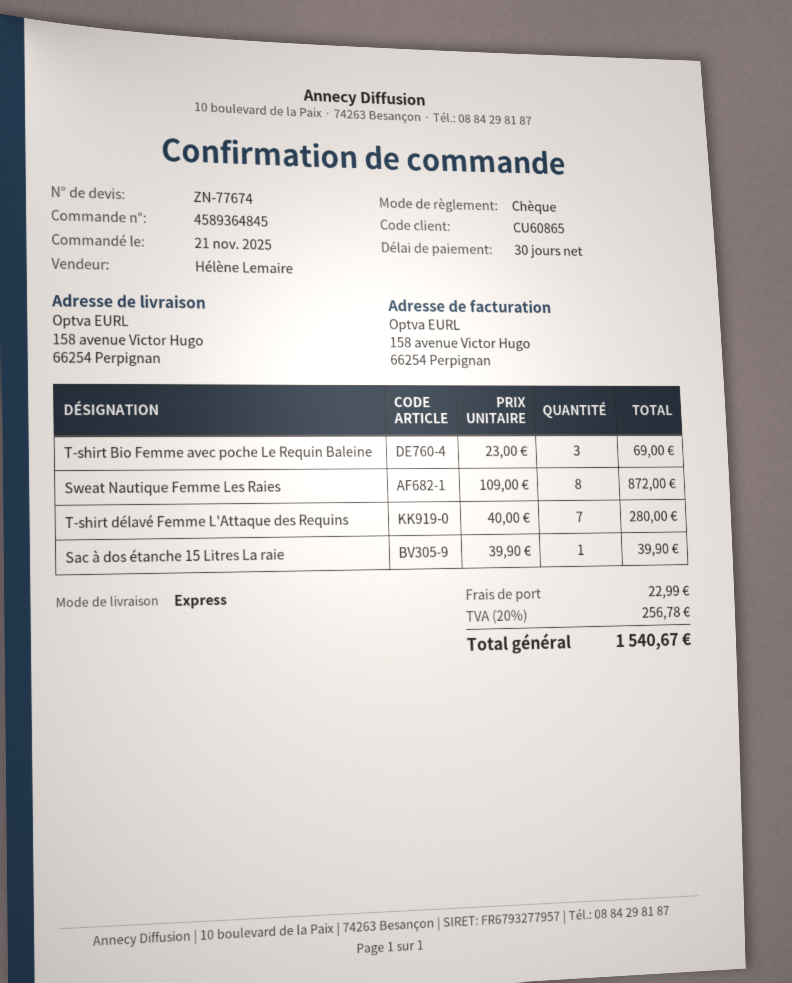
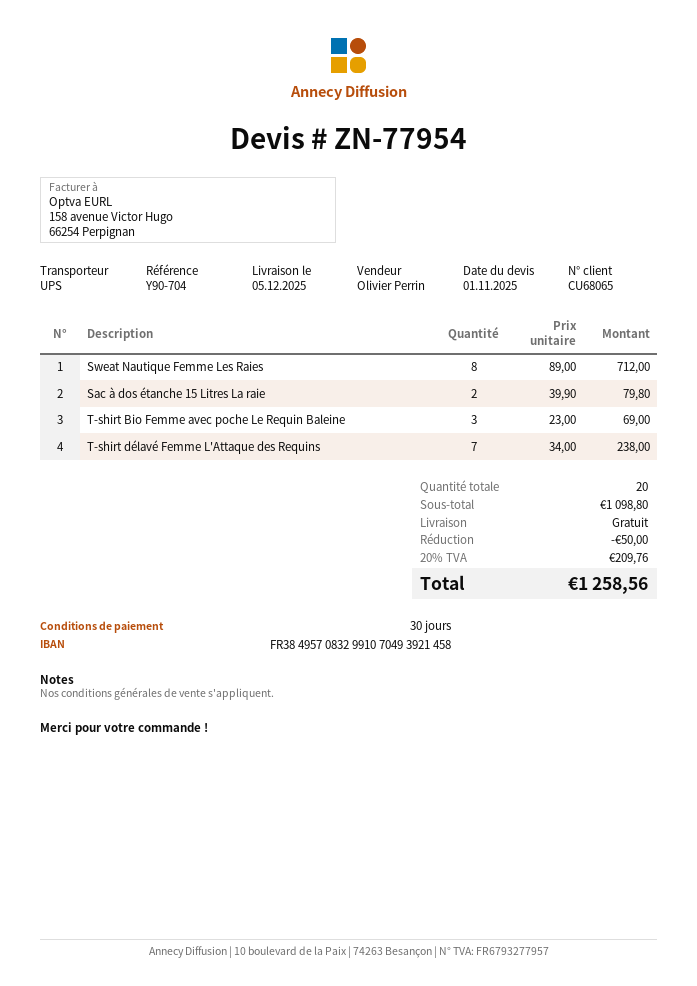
quote number: ZN-77674 -> ZN-77954
customer number: CU60865 -> CU68065
sales rep: Hélène Lemaire -> Olivier Perrin
shipping method: express -> UPS
Sweat Nautique Femme Les Raies: 8 x 109.00 = 872.00 -> 8 x 89.00 = 712.00
T-shirt délavé Femme L'Attaque des Requins: 7 x 40.00 = 280.00 -> 7 x 34.00 = 238.00
Sac à dos étanche 15 Litres La raie: 1 x 39.90 = 39.90 -> 2 x 39.90 = 79.80
discount: none -> 50.00
shipping: 22.99 -> 0.00
tax: 20% = 256.78 -> 20% = 209.76
total: 1540.67 -> 1258.56

